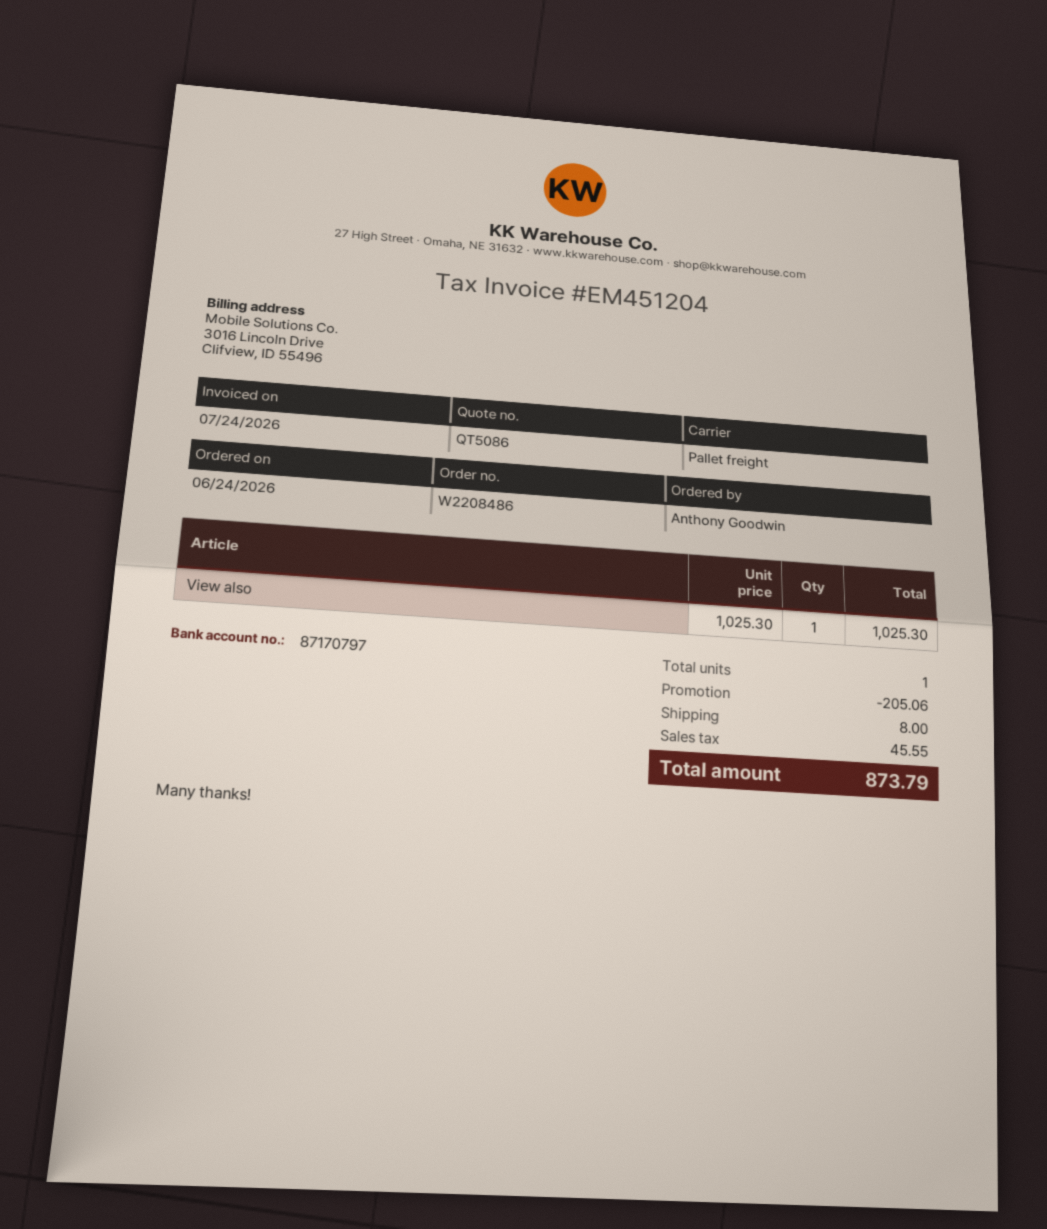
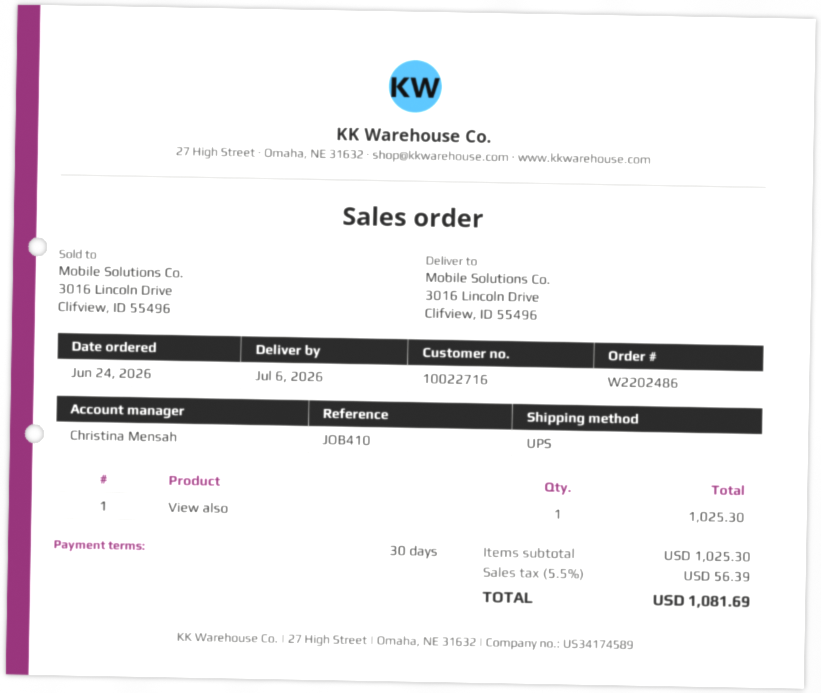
order number: W2208486 -> W2202486
shipping method: pallet freight -> UPS
discount: 205.06 -> none
shipping: 8.00 -> none
tax: 45.55 -> 56.39
total: 873.79 -> 1081.69

